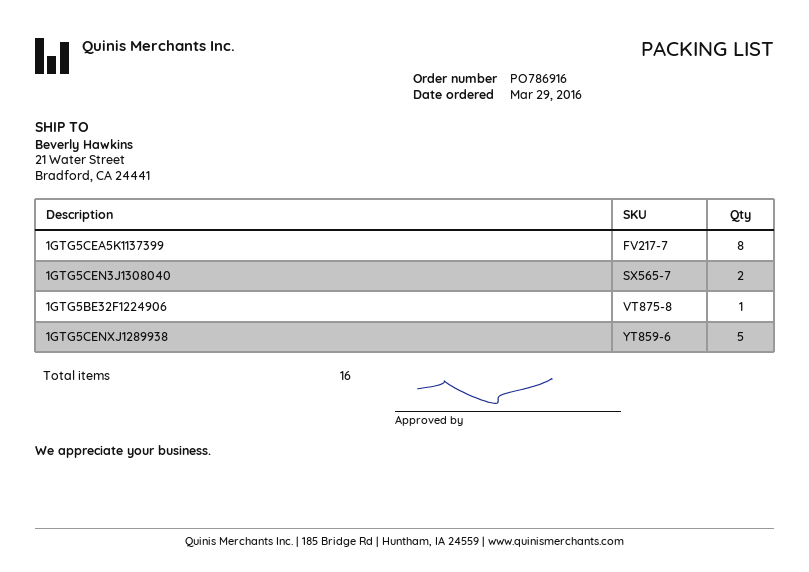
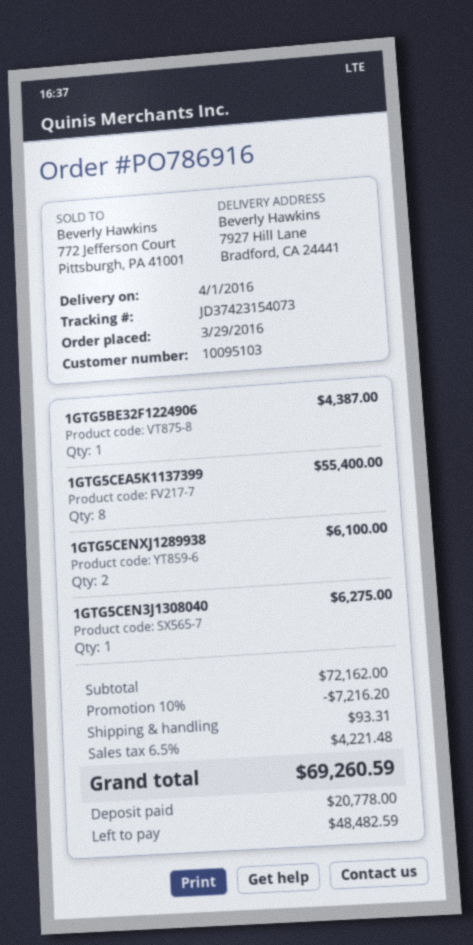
ship to: 21 Water Street, Bradford, CA 24441 -> 7927 Hill Lane, Bradford, CA 24441
1GTG5CEN3J1308040: 2 -> 1
1GTG5CENXJ1289938: 5 -> 2

